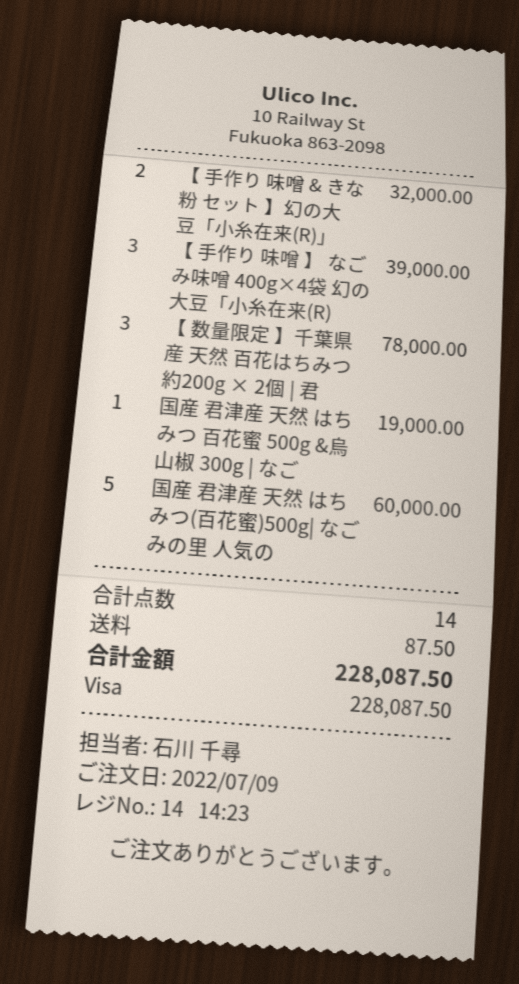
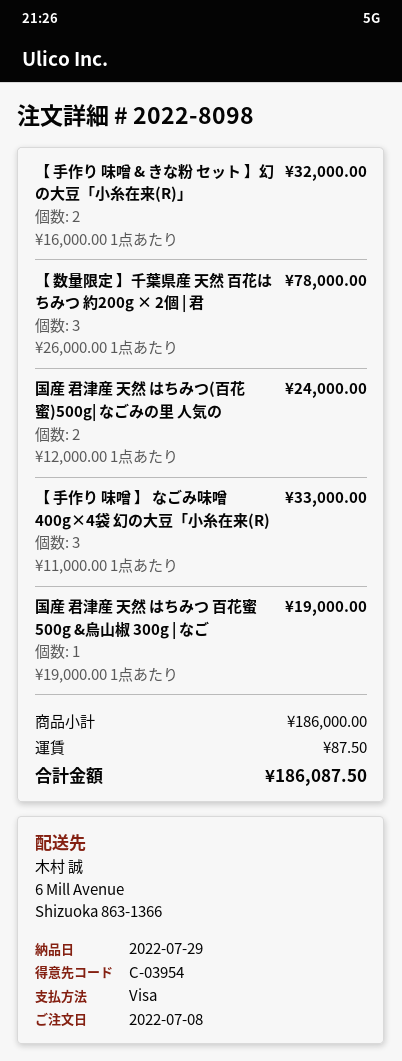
order date: 2022-07-09 -> 2022-07-08
【 手作り 味噌 】 なごみ味噌 400g×4袋 幻の大豆「小糸在来(R): 3 for 39000.00 -> 3 for 33000.00
国産 君津産 天然 はちみつ(百花蜜)500g| なごみの里 人気の: 5 for 60000.00 -> 2 for 24000.00
total: 228087.50 -> 186087.50

